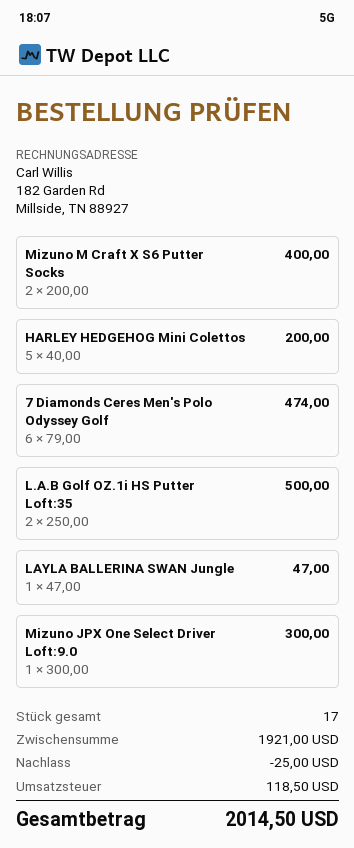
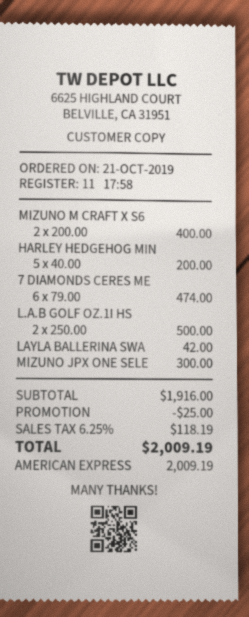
LAYLA BALLERINA SWAN Jungle: 1 x 47.00 = 47.00 -> 1 x 42.00 = 42.00
subtotal: 1921.00 -> 1916.00
tax: 118.50 -> 118.19
total: 2014.50 -> 2009.19

